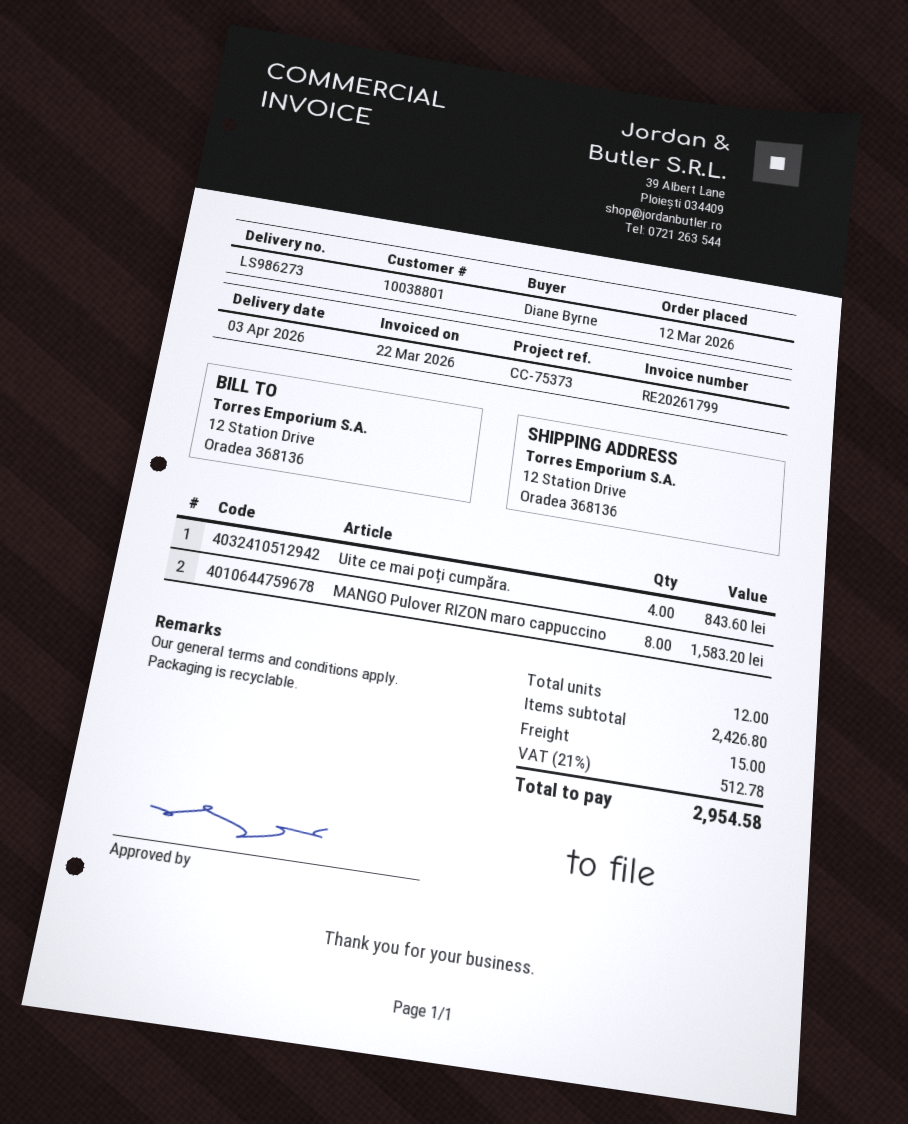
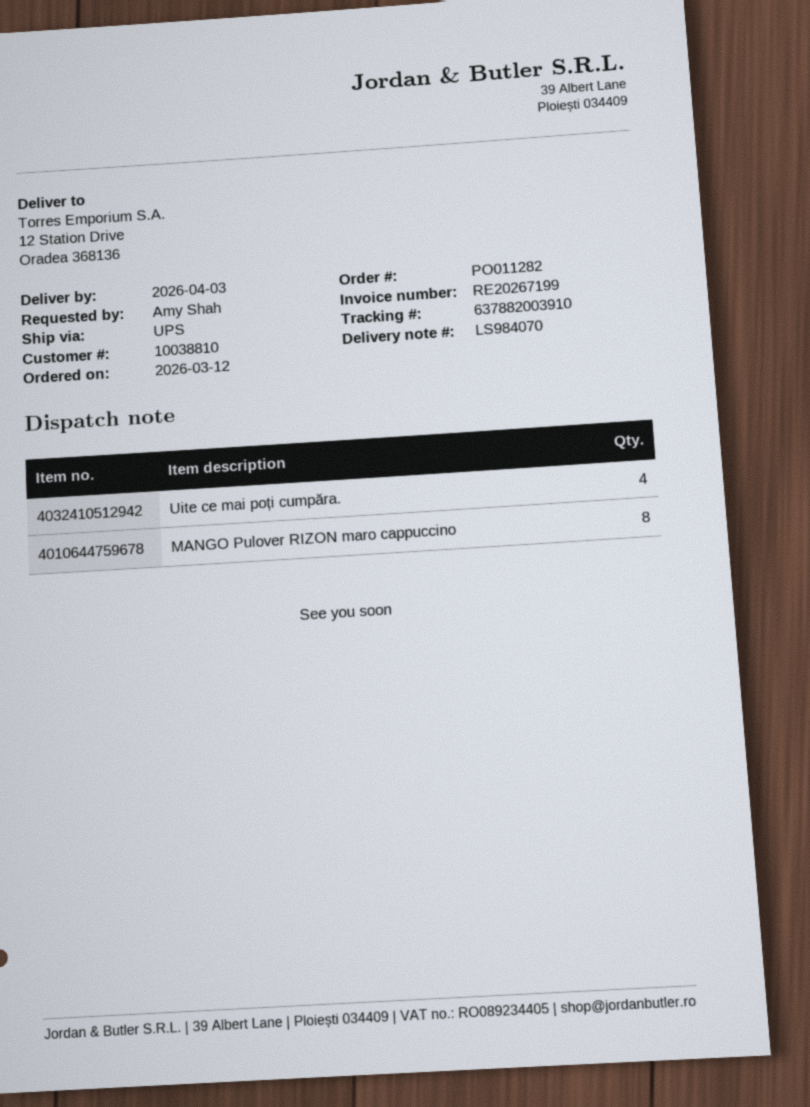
delivery note number: LS986273 -> LS984070
invoice number: RE20261799 -> RE20267199
customer number: 10038801 -> 10038810
ordered by: Diane Byrne -> Amy Shah

